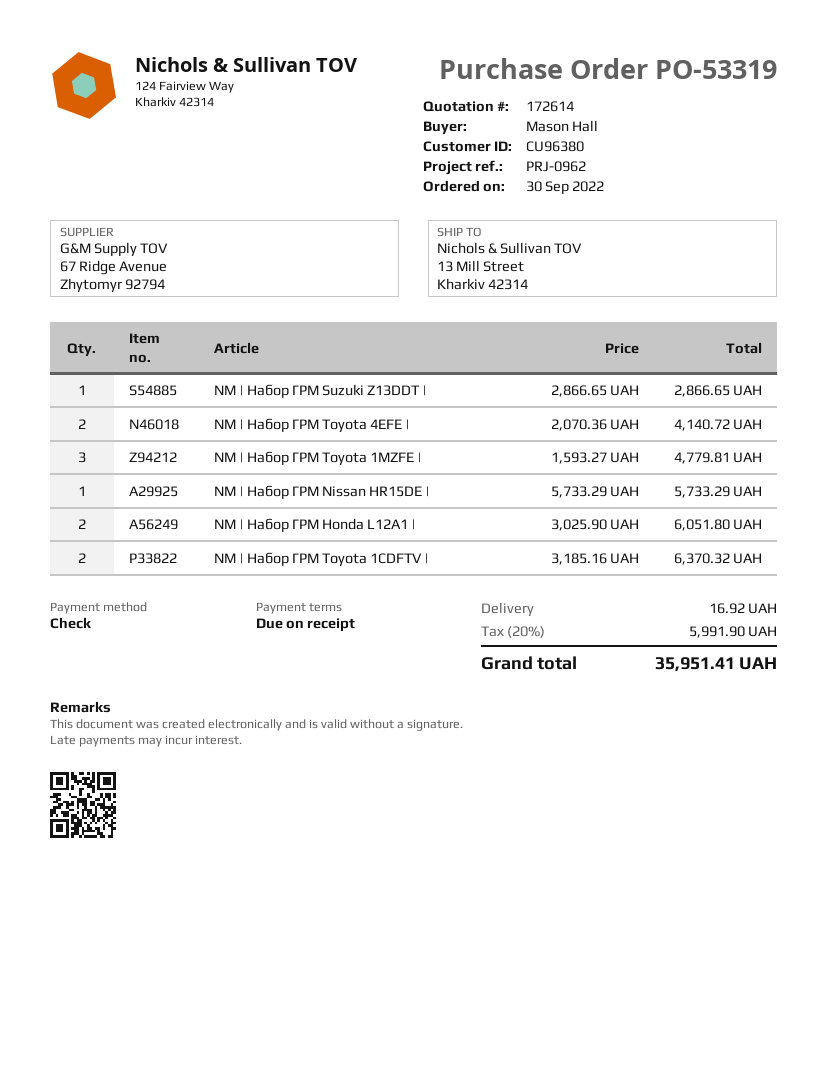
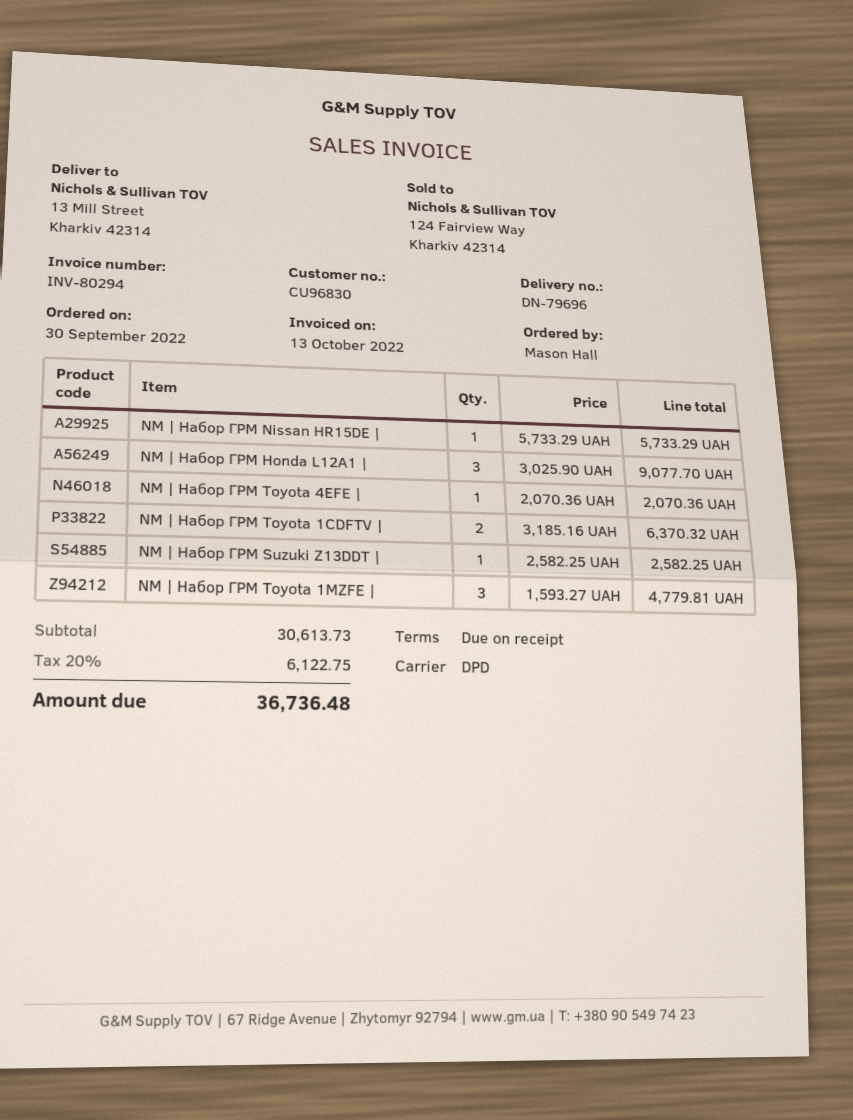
customer number: CU96380 -> CU96830
NM | Набор ГРМ Suzuki Z13DDT |: 1 x 2866.65 = 2866.65 -> 1 x 2582.25 = 2582.25
NM | Набор ГРМ Toyota 4EFE |: 2 x 2070.36 = 4140.72 -> 1 x 2070.36 = 2070.36
NM | Набор ГРМ Honda L12A1 |: 2 x 3025.90 = 6051.80 -> 3 x 3025.90 = 9077.70
shipping: 16.92 -> none
tax: 20% = 5991.90 -> 20% = 6122.75
total: 35951.41 -> 36736.48

